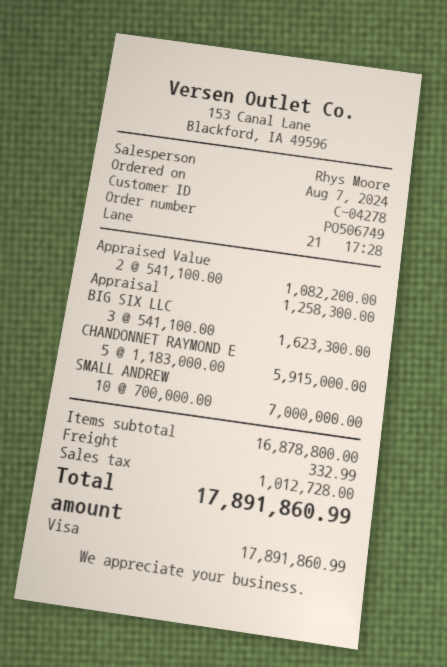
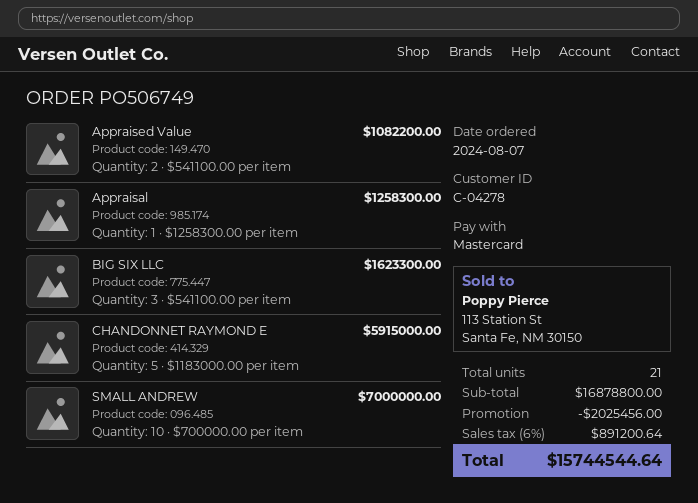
payment method: Visa -> Mastercard
discount: none -> 2025456.00
shipping: 332.99 -> none
tax: 1012728.00 -> 891200.64
total: 17891860.99 -> 15744544.64

